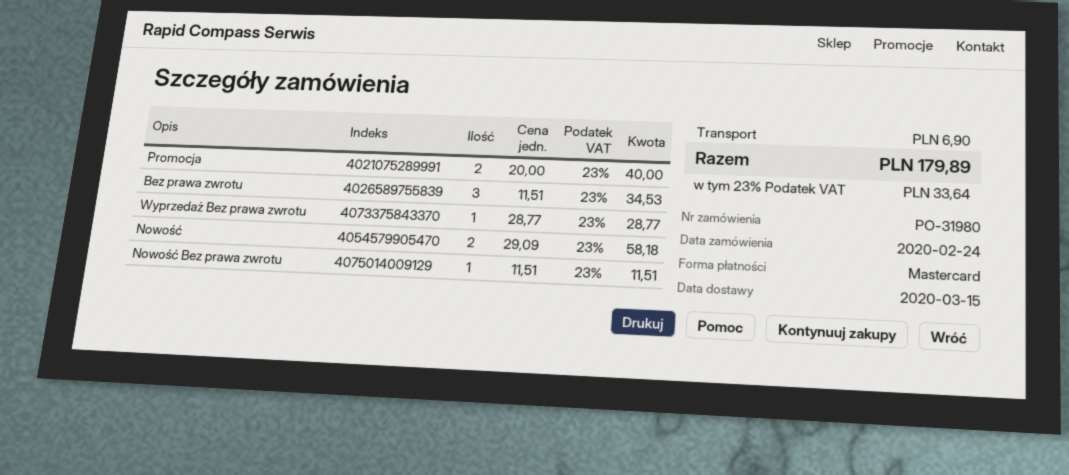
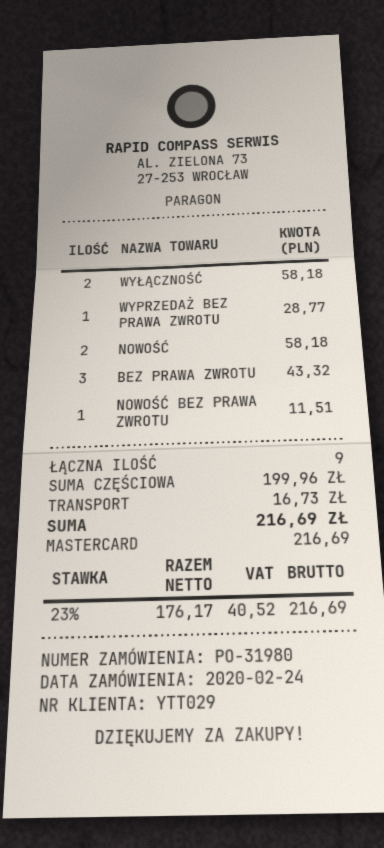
Promocja: 2 for 40.00 -> none
Bez prawa zwrotu: 3 for 34.53 -> 3 for 43.32
WYŁĄCZNOŚĆ: none -> 2 for 58.18
shipping: 6.90 -> 16.73
tax: 23% = 33.64 -> 23% = 40.52
total: 179.89 -> 216.69

